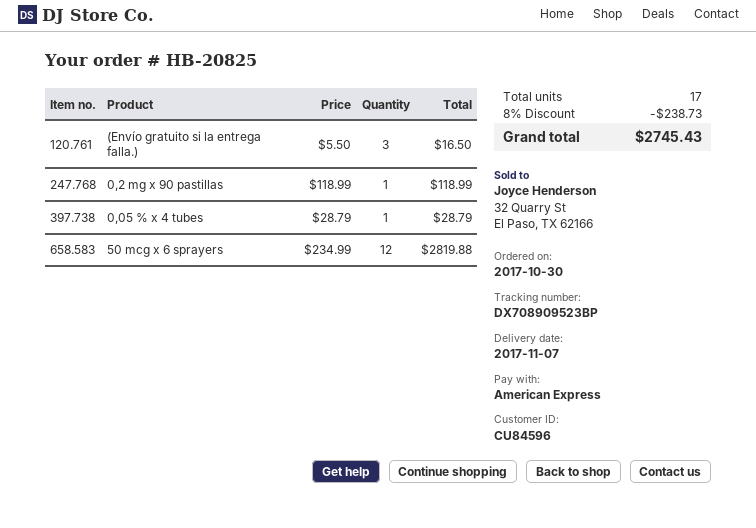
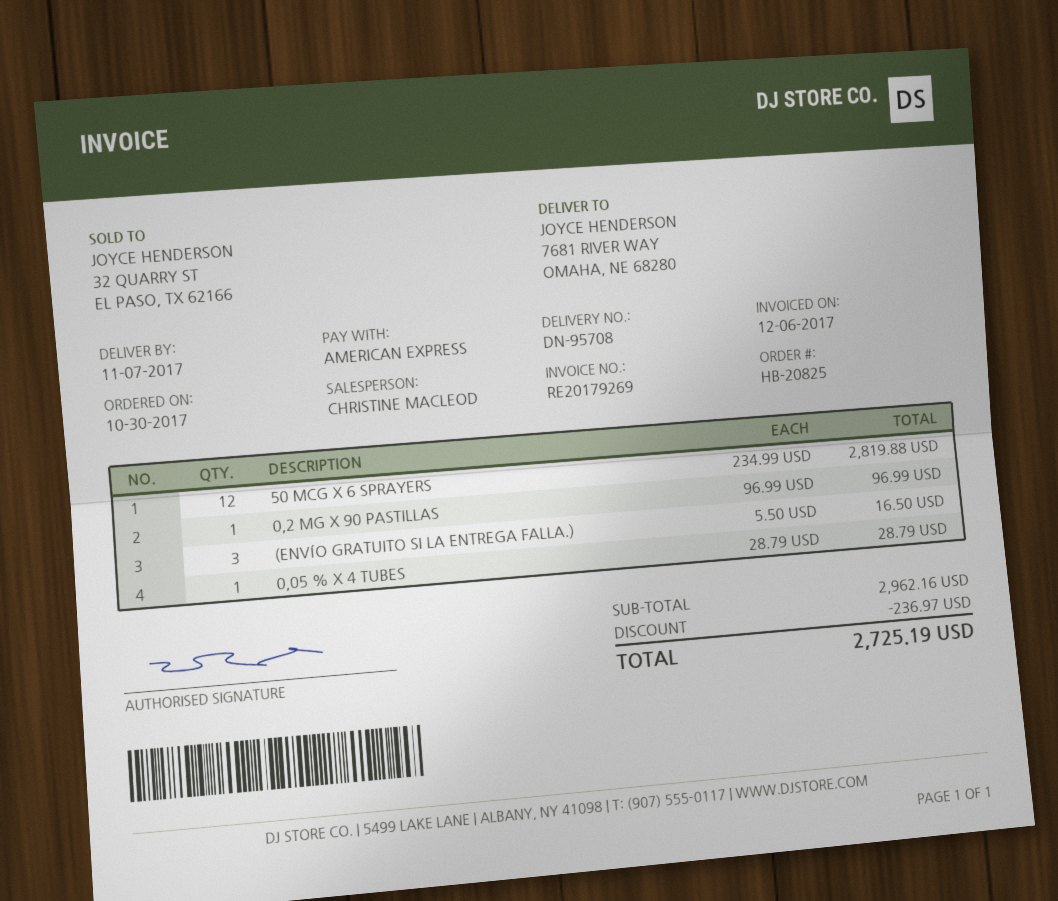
0,2 mg x 90 pastillas: 1 x 118.99 = 118.99 -> 1 x 96.99 = 96.99
discount: 238.73 -> 236.97
total: 2745.43 -> 2725.19

